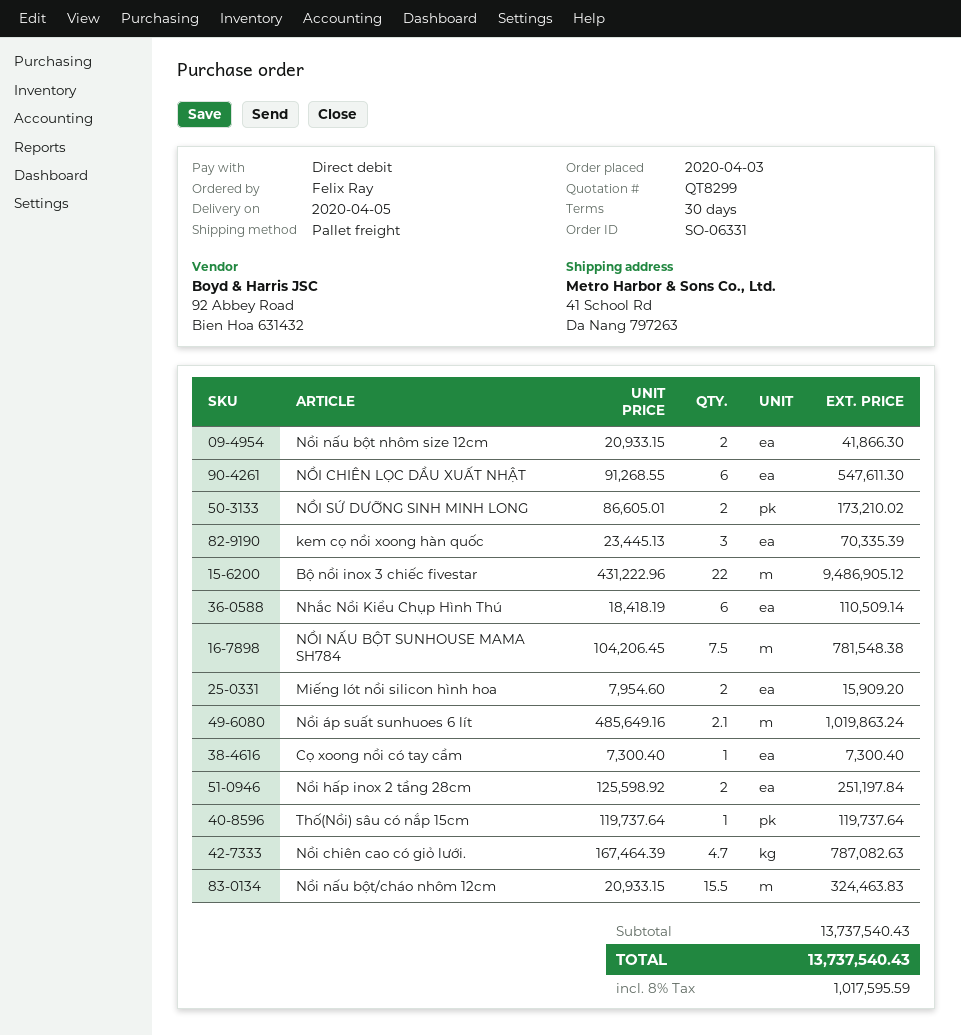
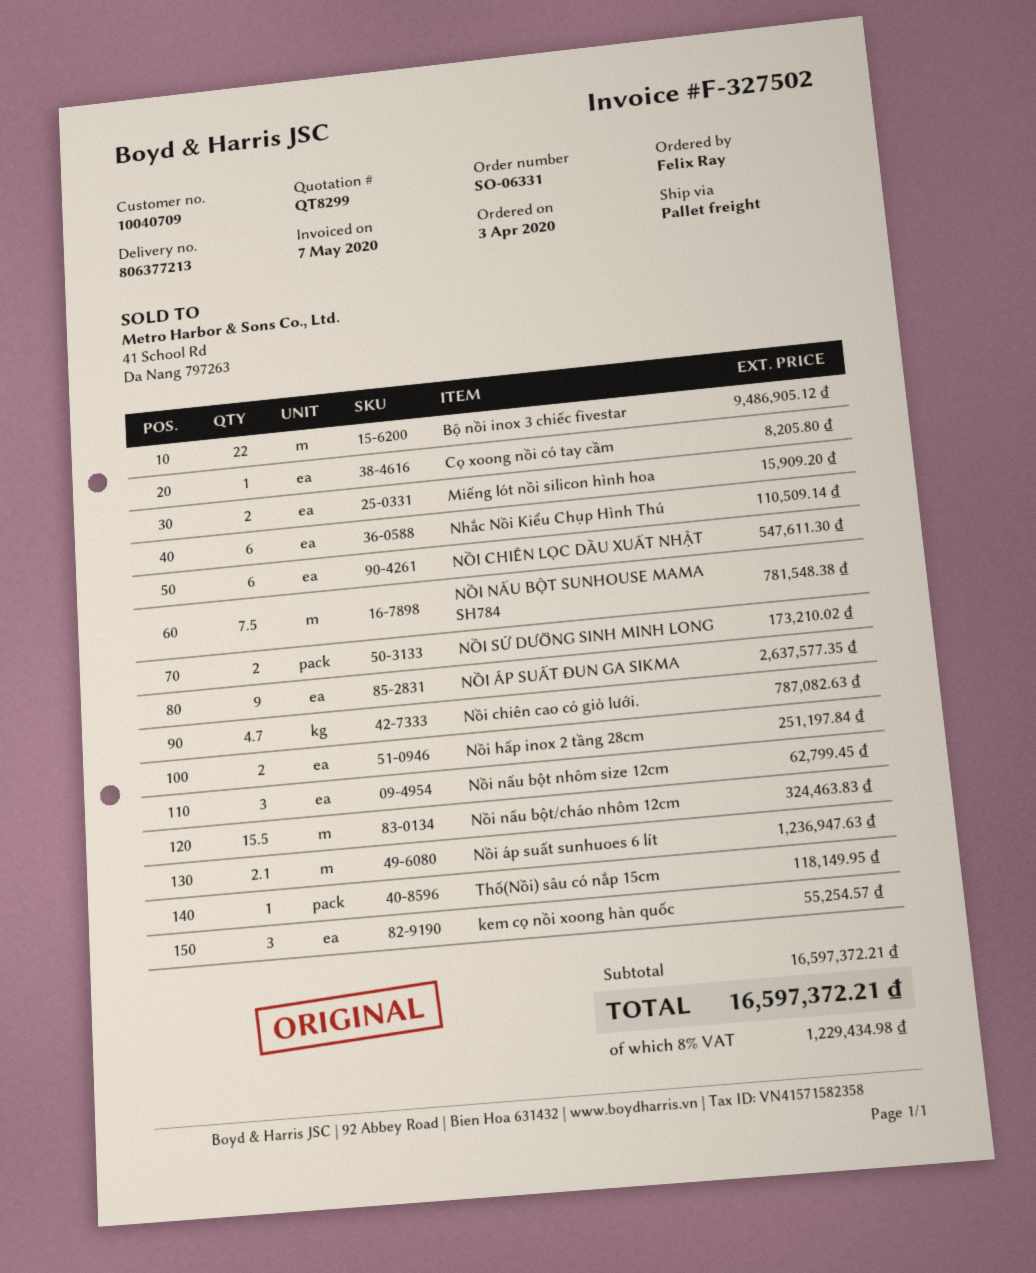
Nồi nấu bột nhôm size 12cm: 2 for 41866.30 -> 3 for 62799.45
kem cọ nồi xoong hàn quốc: 3 for 70335.39 -> 3 for 55254.57
Nồi áp suất sunhuoes 6 lít: 2.1 for 1019863.24 -> 2.1 for 1236947.63
Cọ xoong nồi có tay cầm: 1 for 7300.40 -> 1 for 8205.80
Thố(Nồi) sâu có nắp 15cm: 1 for 119737.64 -> 1 for 118149.95
NỒI ÁP SUẤT ĐUN GA SIKMA: none -> 9 for 2637577.35
subtotal: 13737540.43 -> 16597372.21
tax: 8% = 1017595.59 -> 8% = 1229434.98
total: 13737540.43 -> 16597372.21

